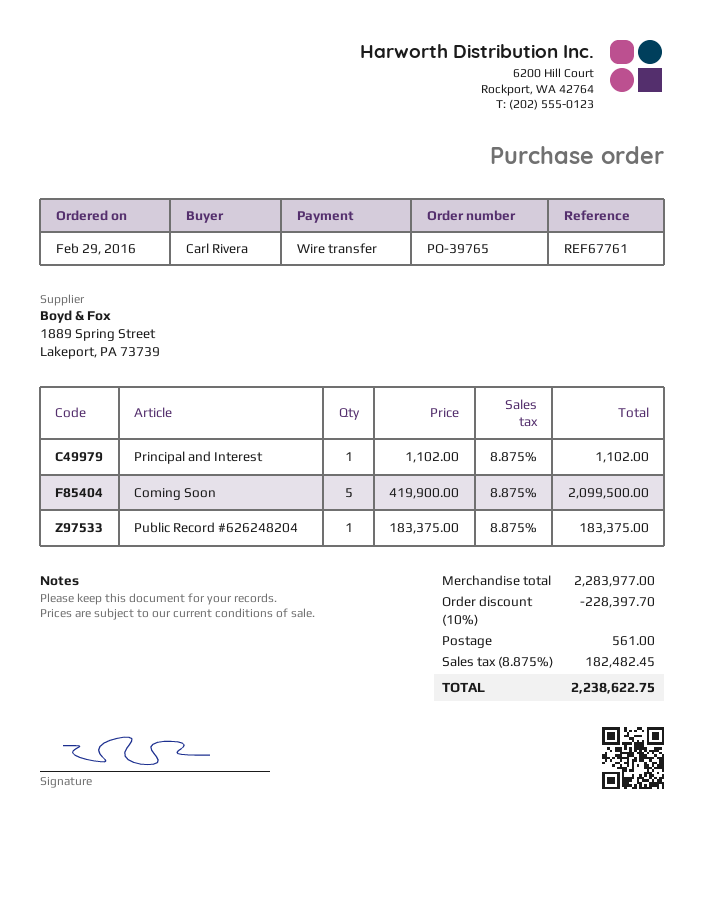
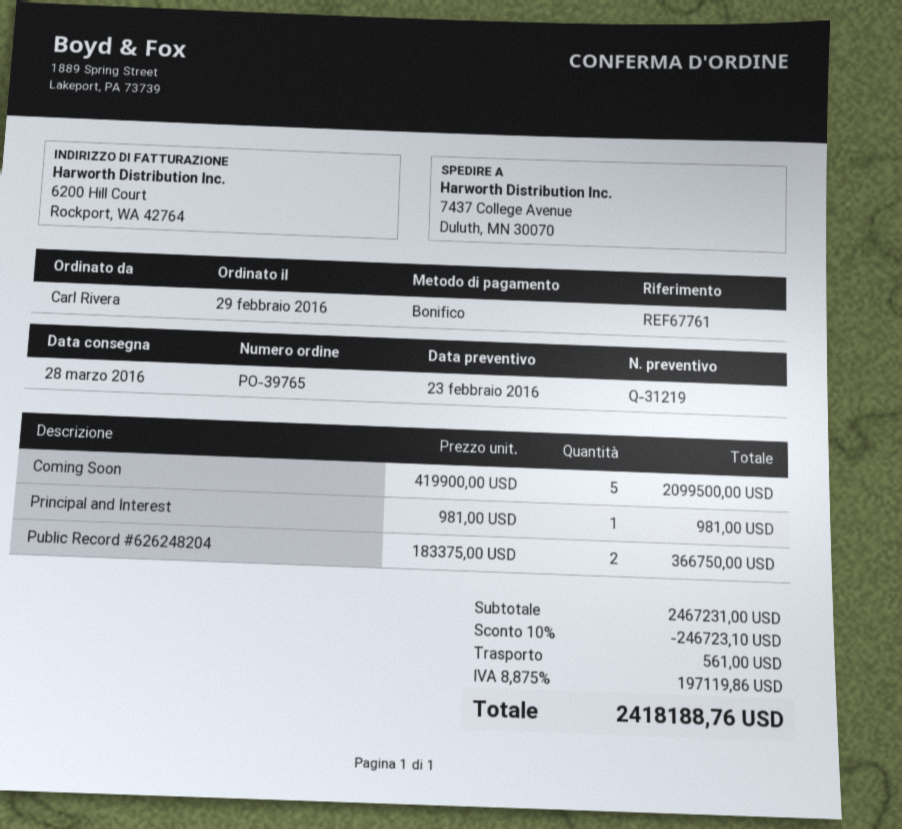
Principal and Interest: 1 x 1102.00 = 1102.00 -> 1 x 981.00 = 981.00
Public Record #626248204: 1 x 183375.00 = 183375.00 -> 2 x 183375.00 = 366750.00
subtotal: 2283977.00 -> 2467231.00
discount: 10% = 228397.70 -> 10% = 246723.10
tax: 8.875% = 182482.45 -> 8.875% = 197119.86
total: 2238622.75 -> 2418188.76

